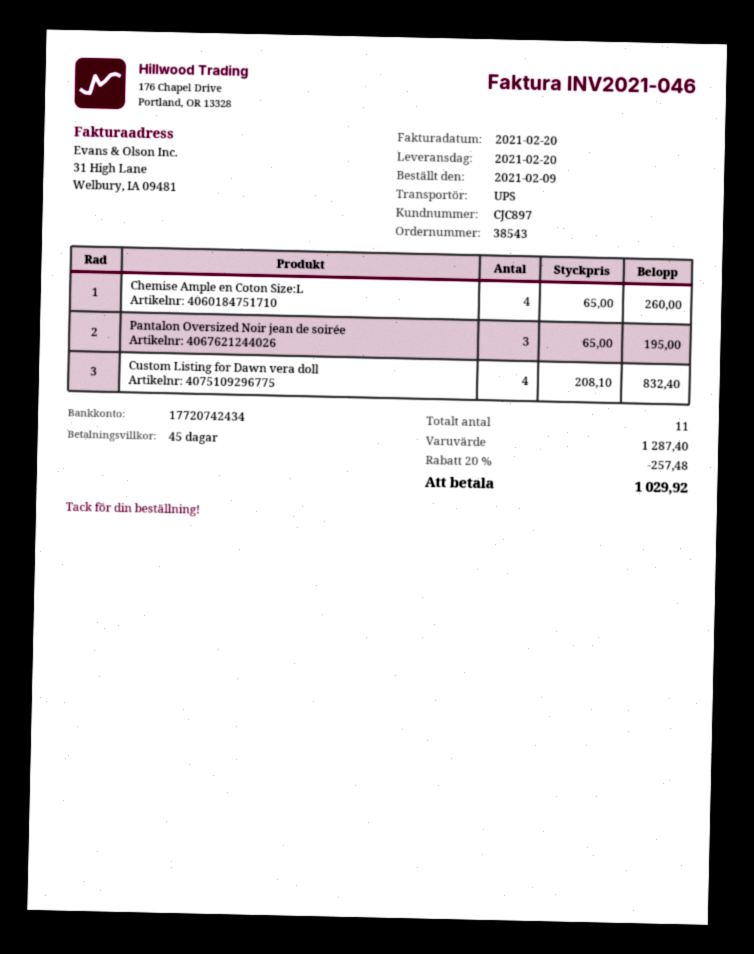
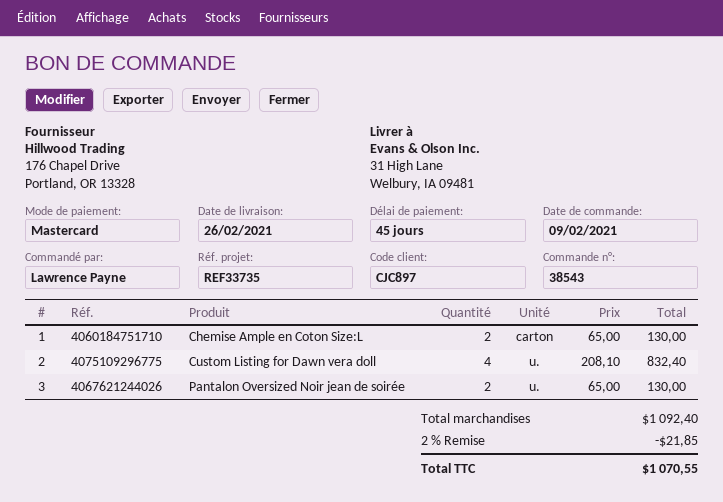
delivery date: 2021-02-20 -> 2021-02-26
Chemise Ample en Coton Size:L: 4 x 65.00 = 260.00 -> 2 x 65.00 = 130.00
Pantalon Oversized Noir jean de soirée: 3 x 65.00 = 195.00 -> 2 x 65.00 = 130.00
subtotal: 1287.40 -> 1092.40
discount: 20% = 257.48 -> 2% = 21.85
total: 1029.92 -> 1070.55

